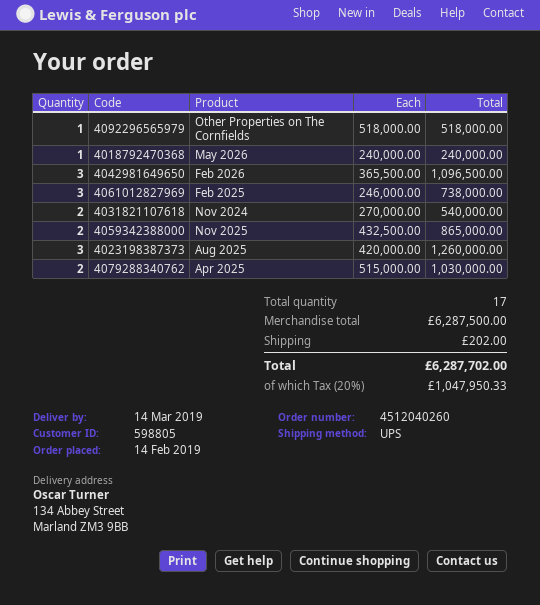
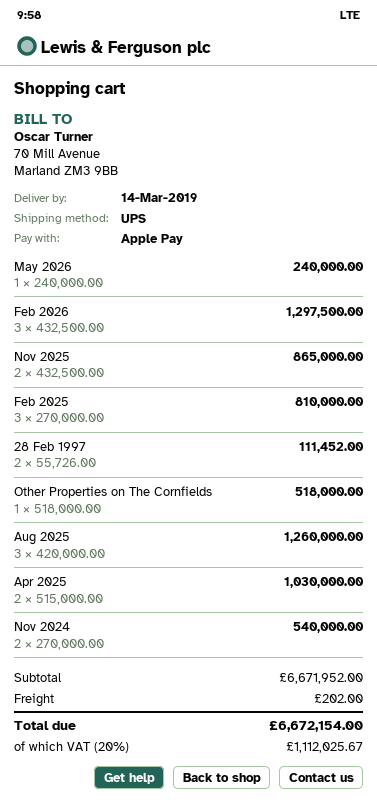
Feb 2026: 3 x 365500.00 = 1096500.00 -> 3 x 432500.00 = 1297500.00
Feb 2025: 3 x 246000.00 = 738000.00 -> 3 x 270000.00 = 810000.00
28 Feb 1997: none -> 2 x 55726.00 = 111452.00
subtotal: 6287500.00 -> 6671952.00
tax: 20% = 1047950.33 -> 20% = 1112025.67
total: 6287702.00 -> 6672154.00

